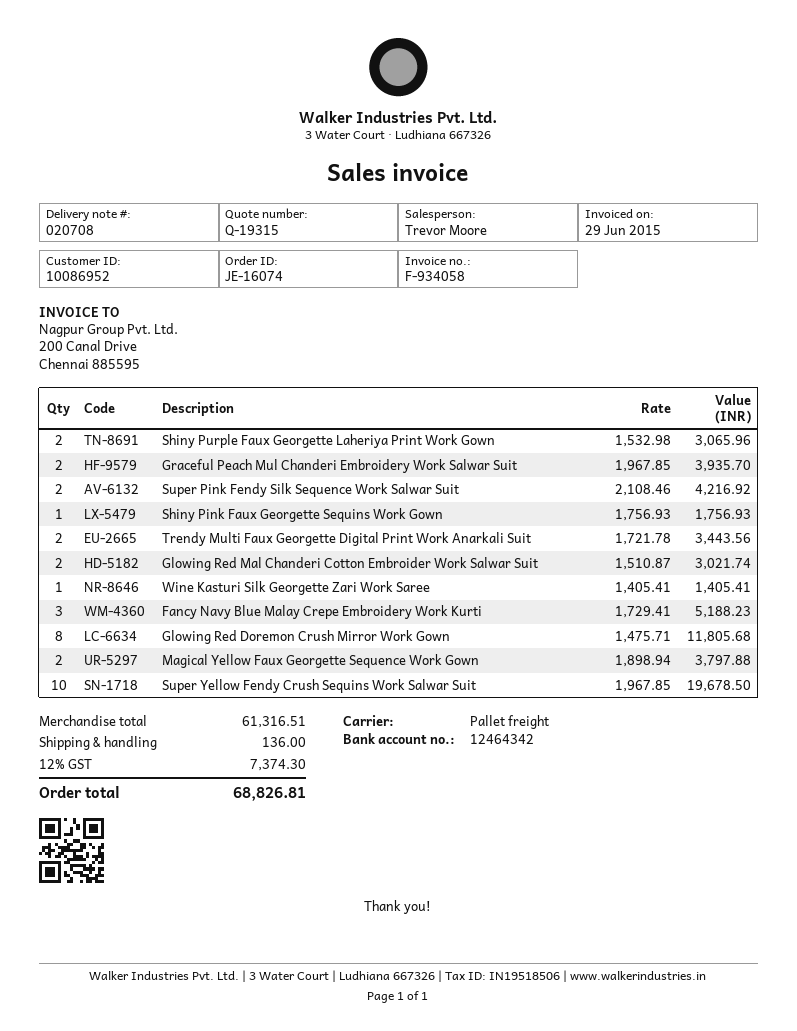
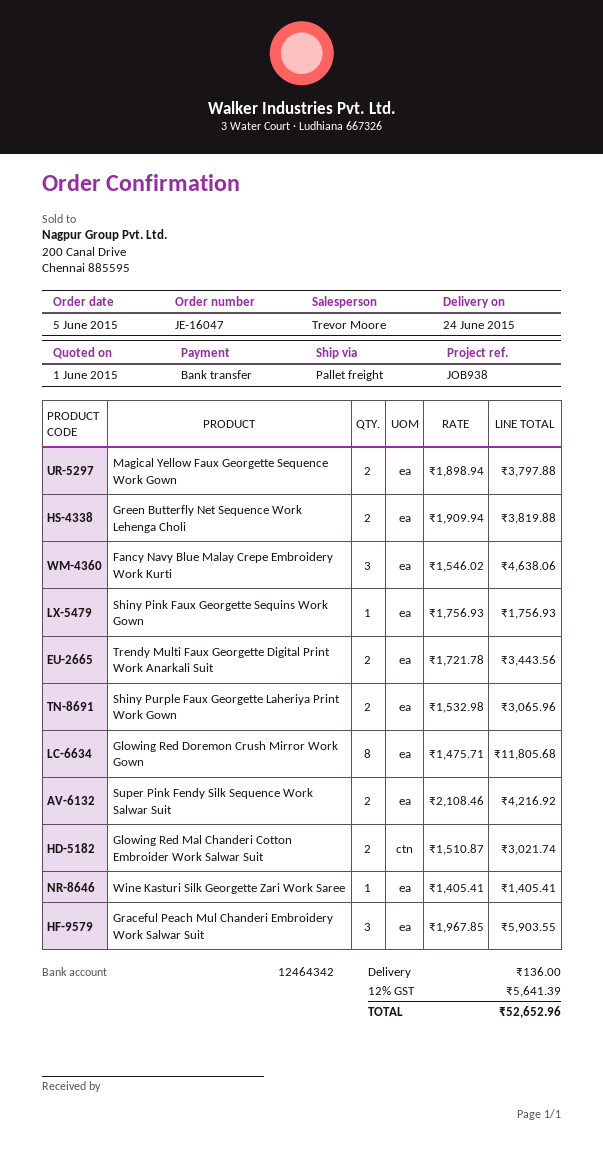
order number: JE-16074 -> JE-16047
Graceful Peach Mul Chanderi Embroidery Work Salwar Suit: 2 x 1967.85 = 3935.70 -> 3 x 1967.85 = 5903.55
Fancy Navy Blue Malay Crepe Embroidery Work Kurti: 3 x 1729.41 = 5188.23 -> 3 x 1546.02 = 4638.06
Super Yellow Fendy Crush Sequins Work Salwar Suit: 10 x 1967.85 = 19678.50 -> none
Green Butterfly Net Sequence Work Lehenga Choli: none -> 2 x 1909.94 = 3819.88
tax: 12% = 7374.30 -> 12% = 5641.39
total: 68826.81 -> 52652.96

